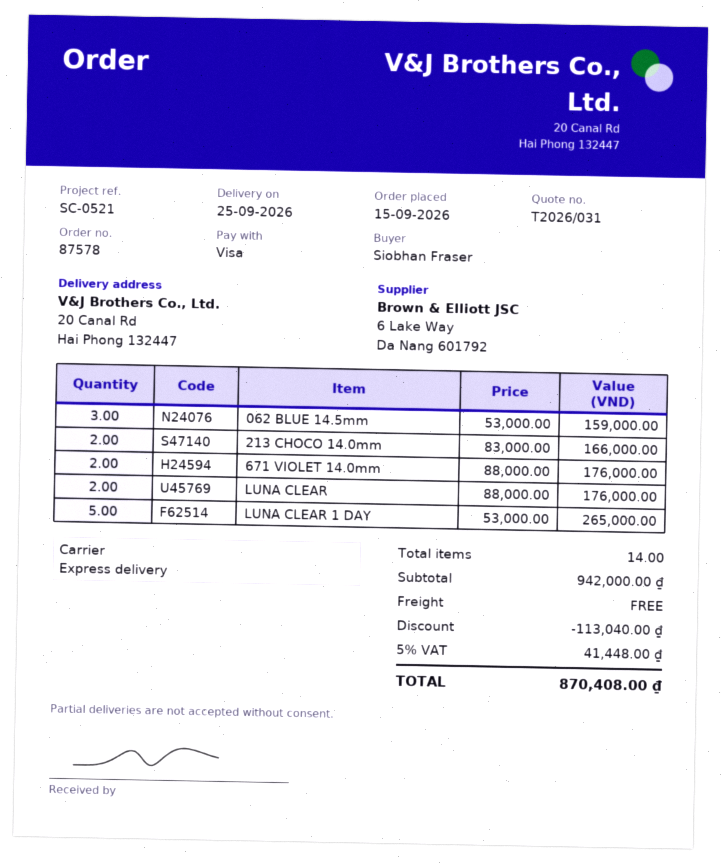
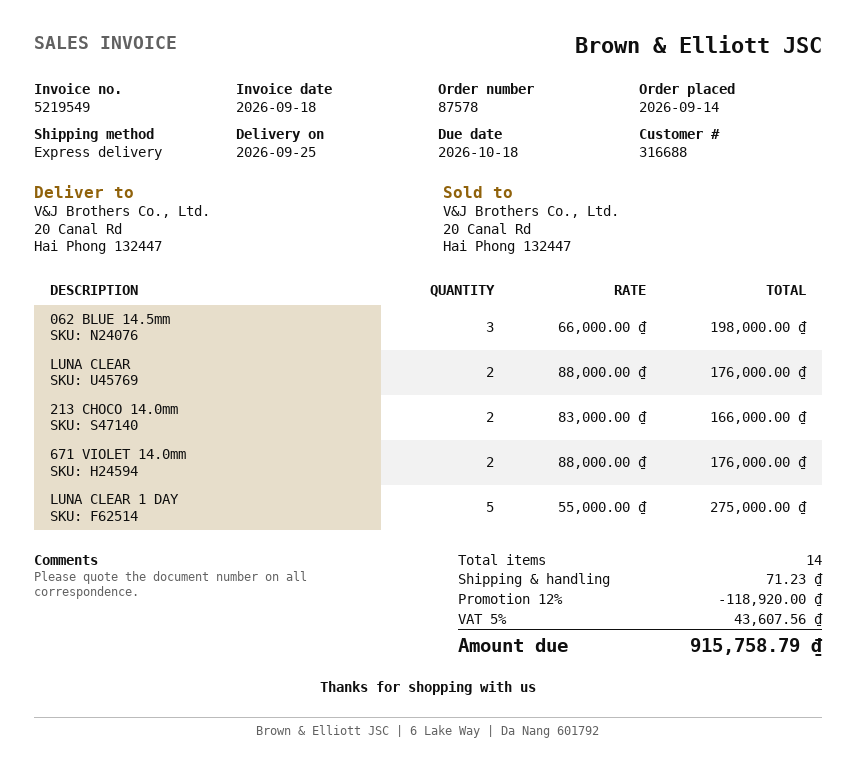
order date: 2026-09-15 -> 2026-09-14
062 BLUE 14.5mm: 3 x 53000.00 = 159000.00 -> 3 x 66000.00 = 198000.00
LUNA CLEAR 1 DAY: 5 x 53000.00 = 265000.00 -> 5 x 55000.00 = 275000.00
discount: 113040.00 -> 118920.00
shipping: 0.00 -> 71.23
tax: 5% = 41448.00 -> 5% = 43607.56
total: 870408.00 -> 915758.79

